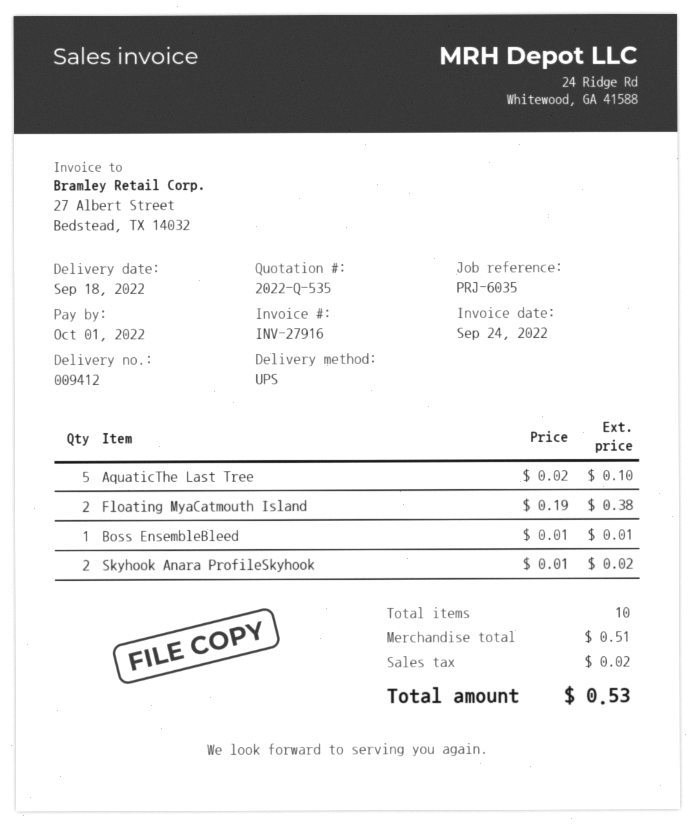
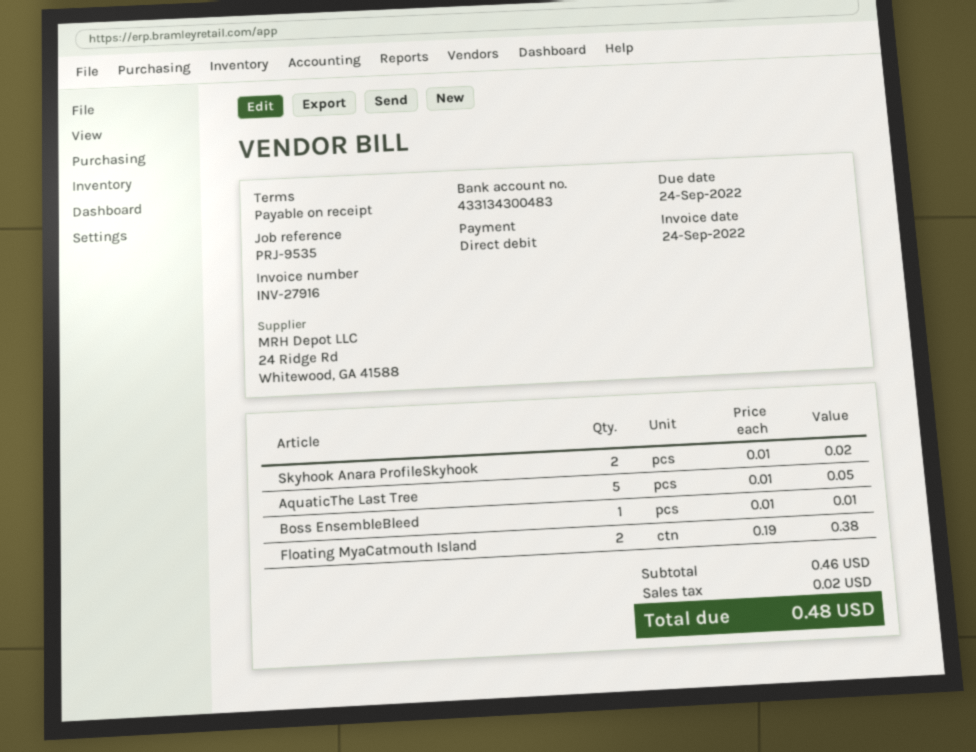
due date: 2022-10-01 -> 2022-09-24
reference: PRJ-6035 -> PRJ-9535
AquaticThe Last Tree: 5 x 0.02 = 0.10 -> 5 x 0.01 = 0.05
subtotal: 0.51 -> 0.46
total: 0.53 -> 0.48

